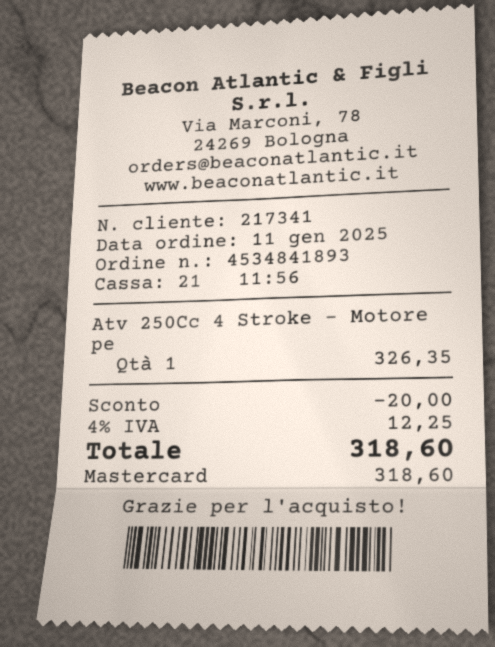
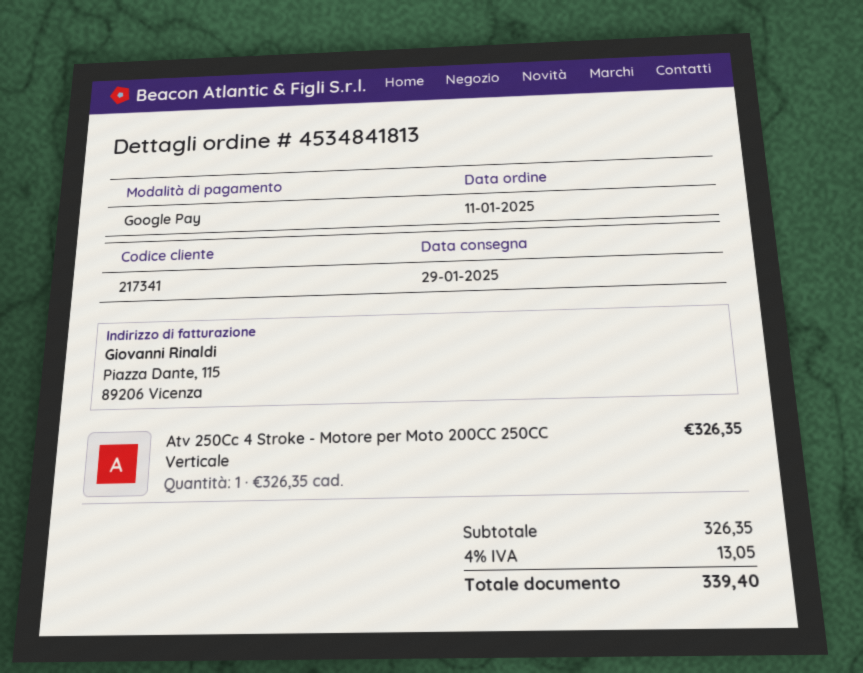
order number: 4534841893 -> 4534841813
payment method: Mastercard -> Google Pay
discount: 20.00 -> none
tax: 4% = 12.25 -> 4% = 13.05
total: 318.60 -> 339.40

